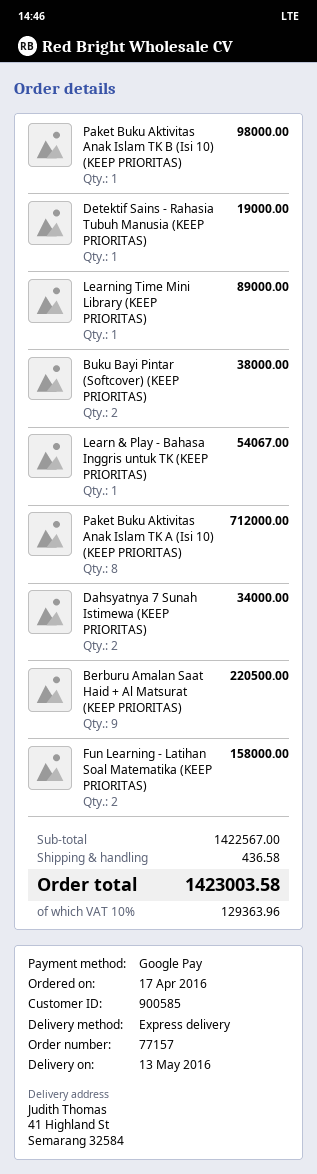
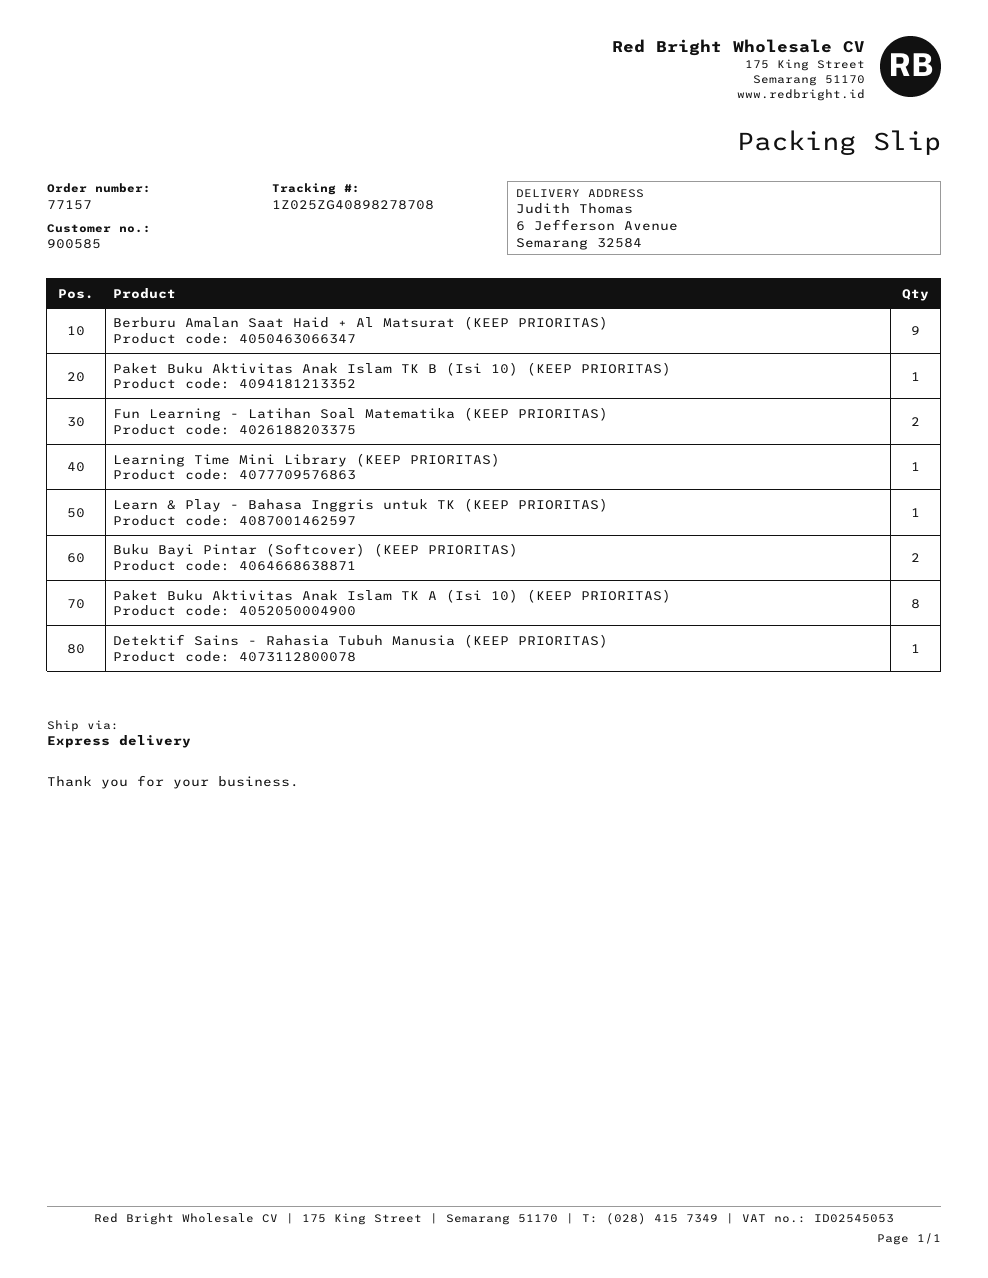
ship to: 41 Highland St, Semarang 32584 -> 6 Jefferson Avenue, Semarang 32584
Dahsyatnya 7 Sunah Istimewa (KEEP PRIORITAS): 2 -> none

